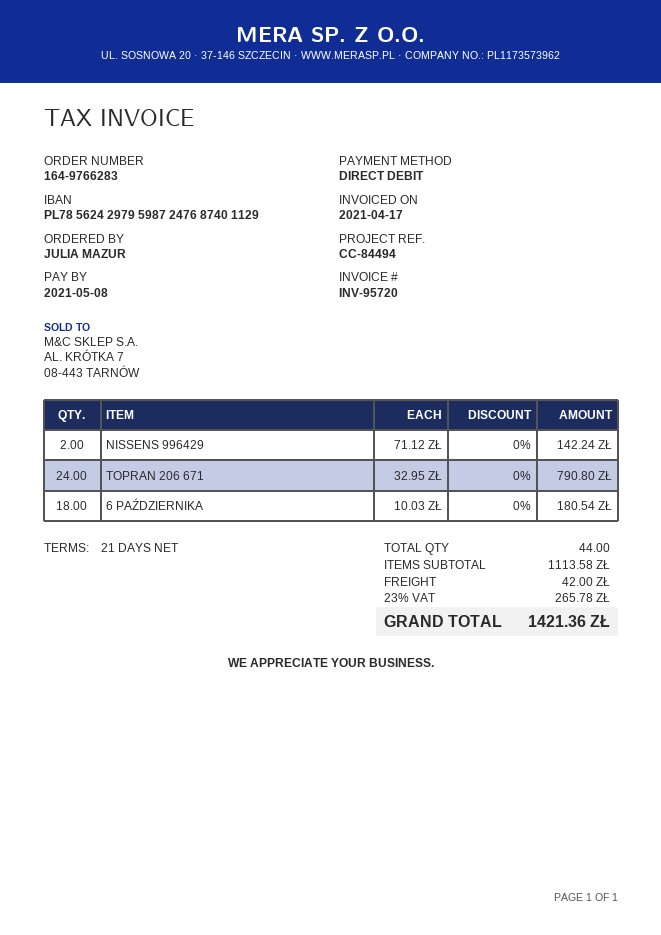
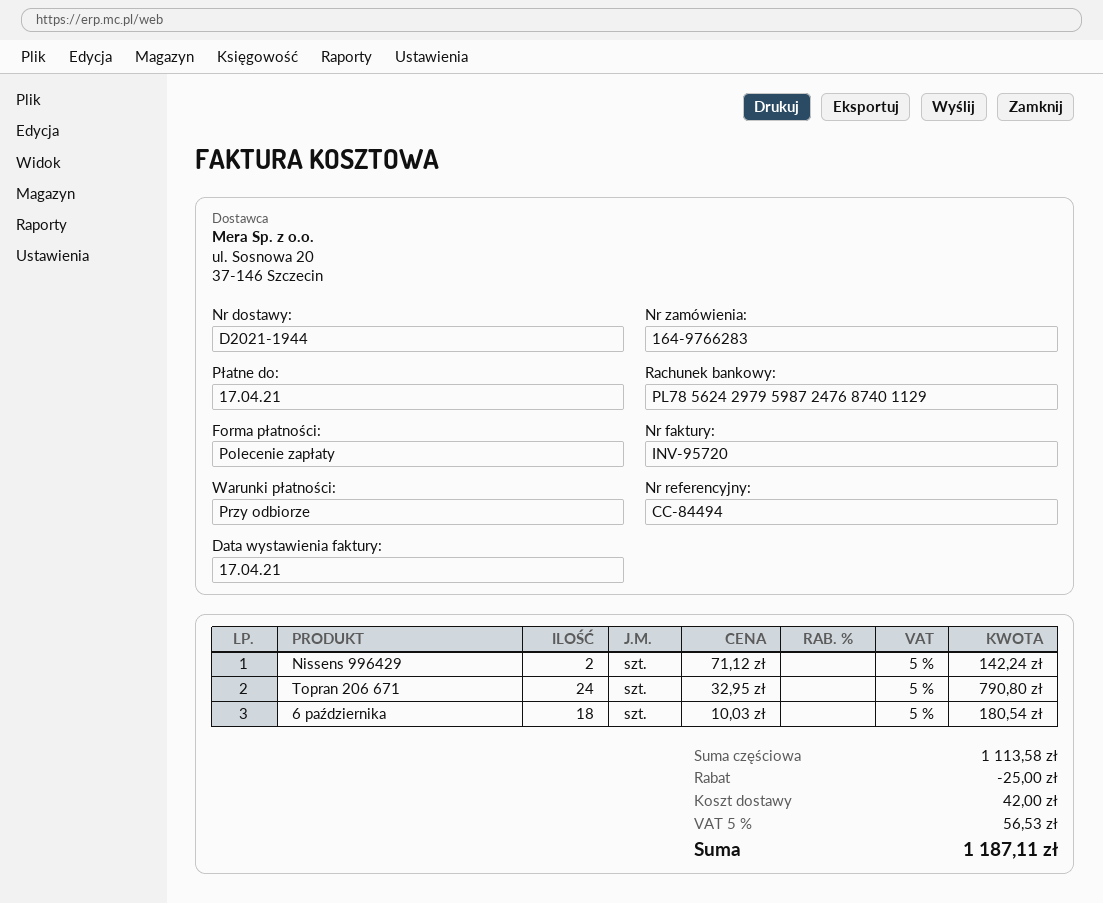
payment terms: 21 days -> on receipt
due date: 2021-05-08 -> 2021-04-17
discount: none -> 25.00
tax: 23% = 265.78 -> 5% = 56.53
total: 1421.36 -> 1187.11

